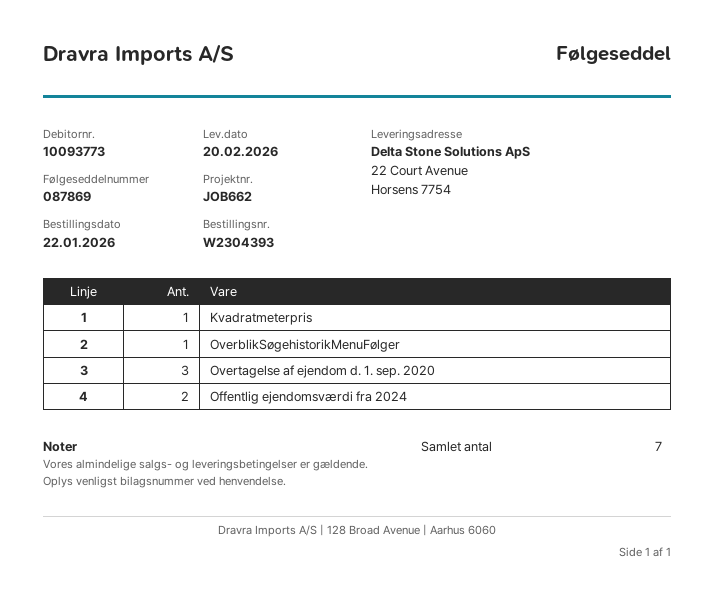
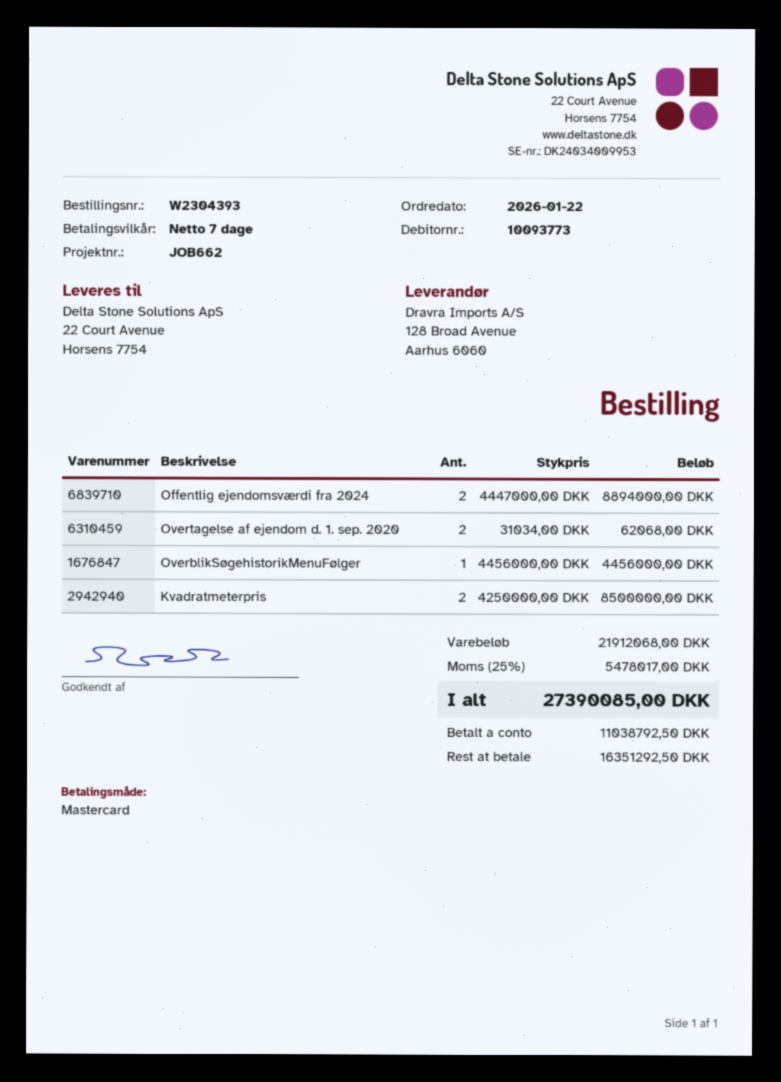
Kvadratmeterpris: 1 -> 2
Overtagelse af ejendom d. 1. sep. 2020: 3 -> 2

